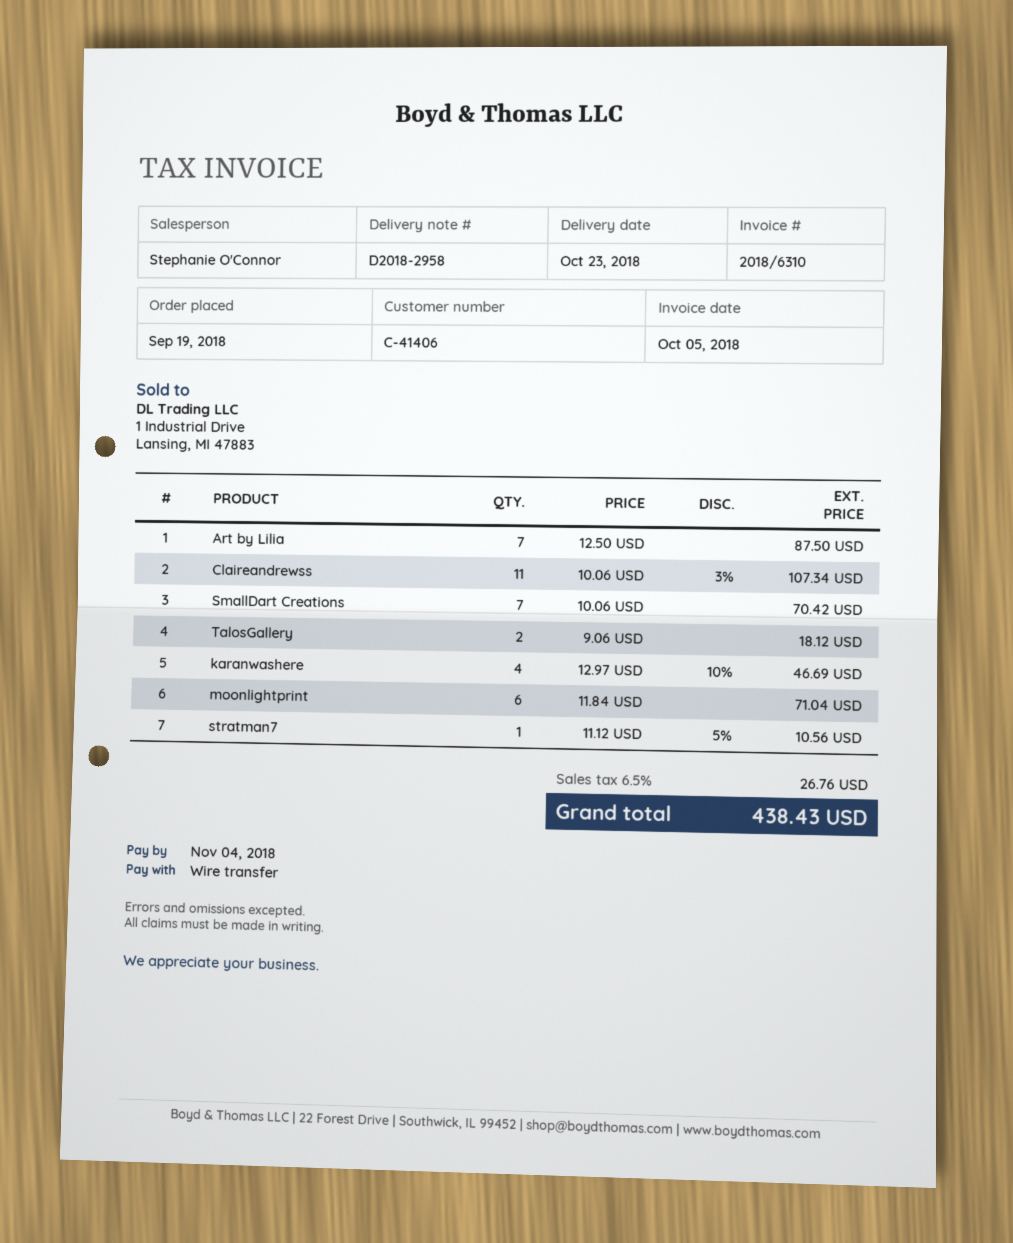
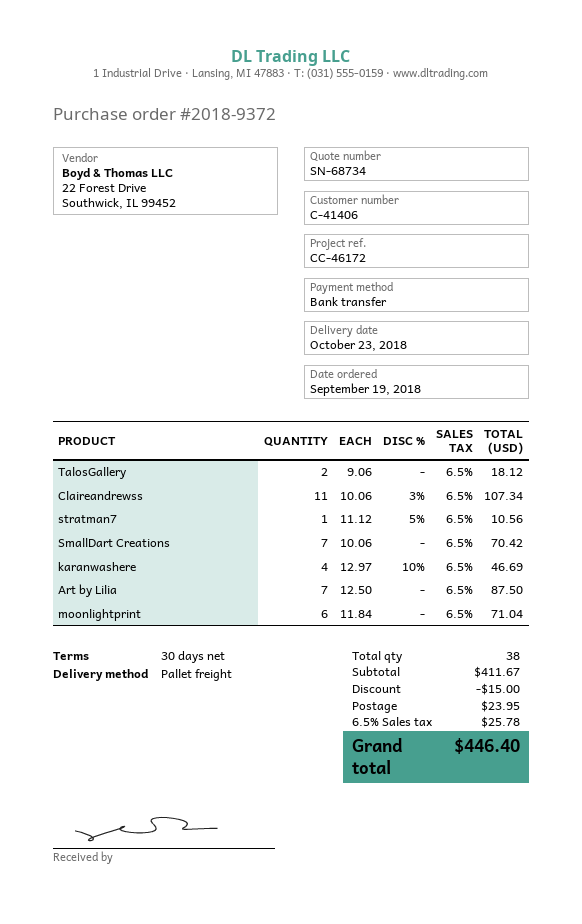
discount: none -> 15.00
shipping: none -> 23.95
tax: 6.5% = 26.76 -> 6.5% = 25.78
total: 438.43 -> 446.40

